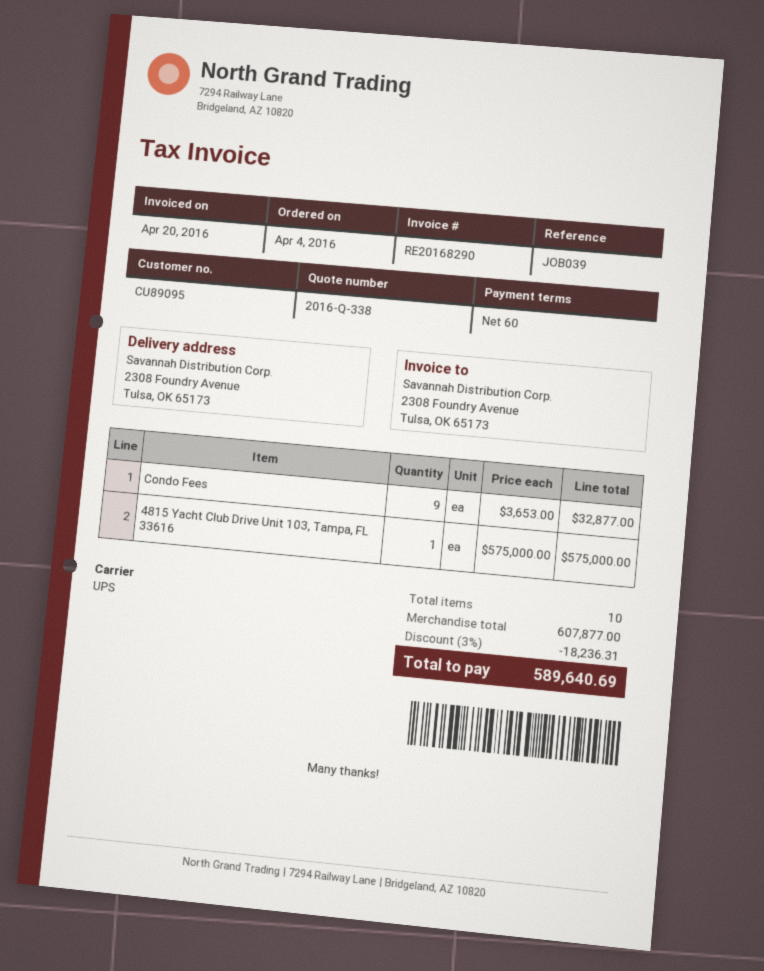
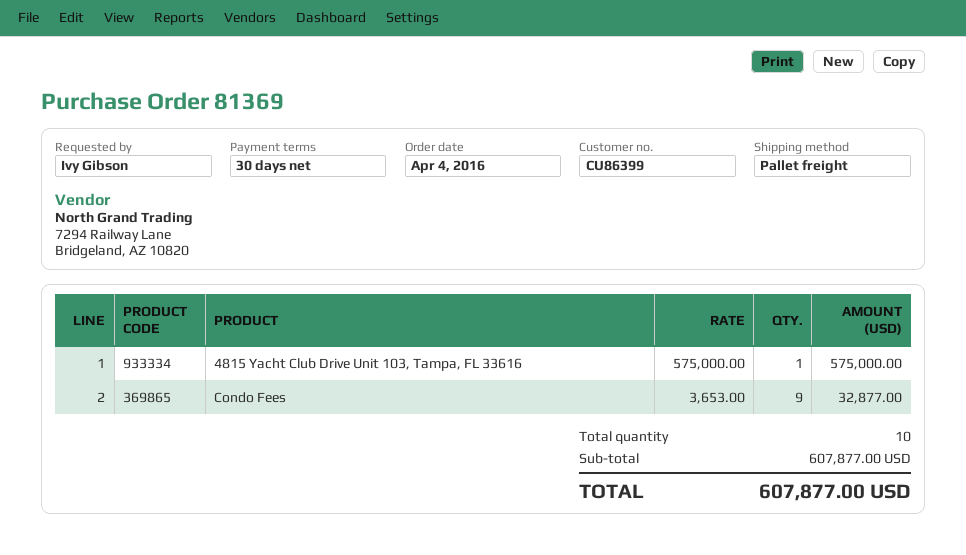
payment terms: 60 days -> 30 days
customer number: CU89095 -> CU86399
shipping method: UPS -> pallet freight
discount: 3% = 18236.31 -> none
total: 589640.69 -> 607877.00

